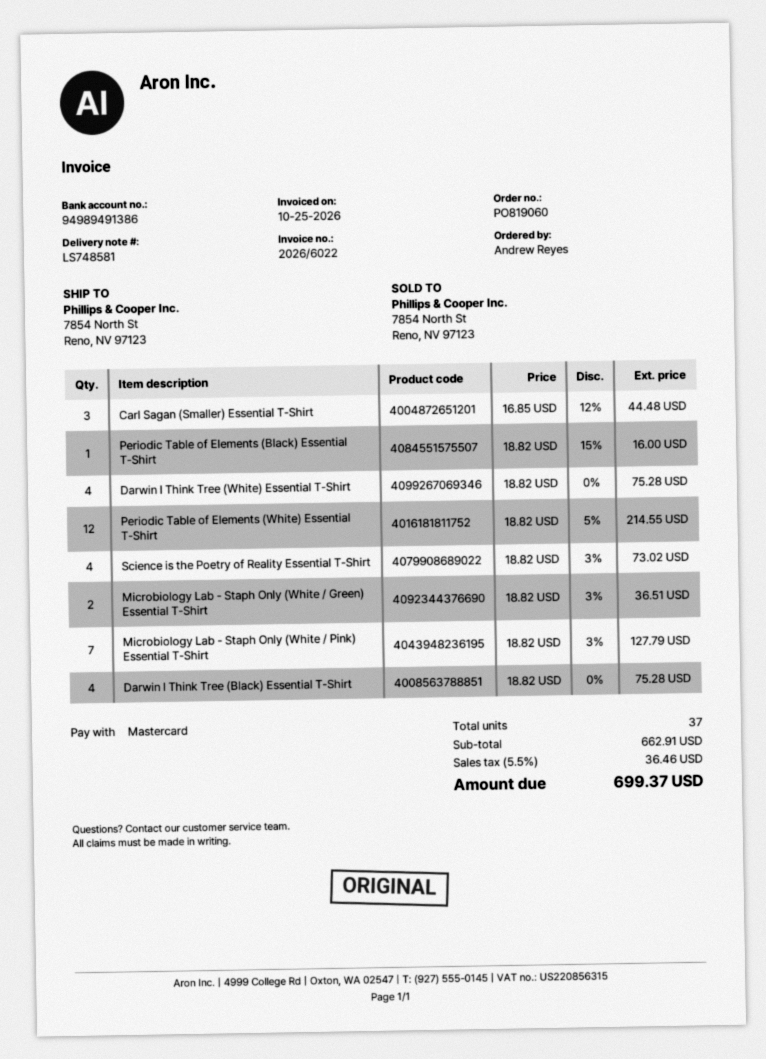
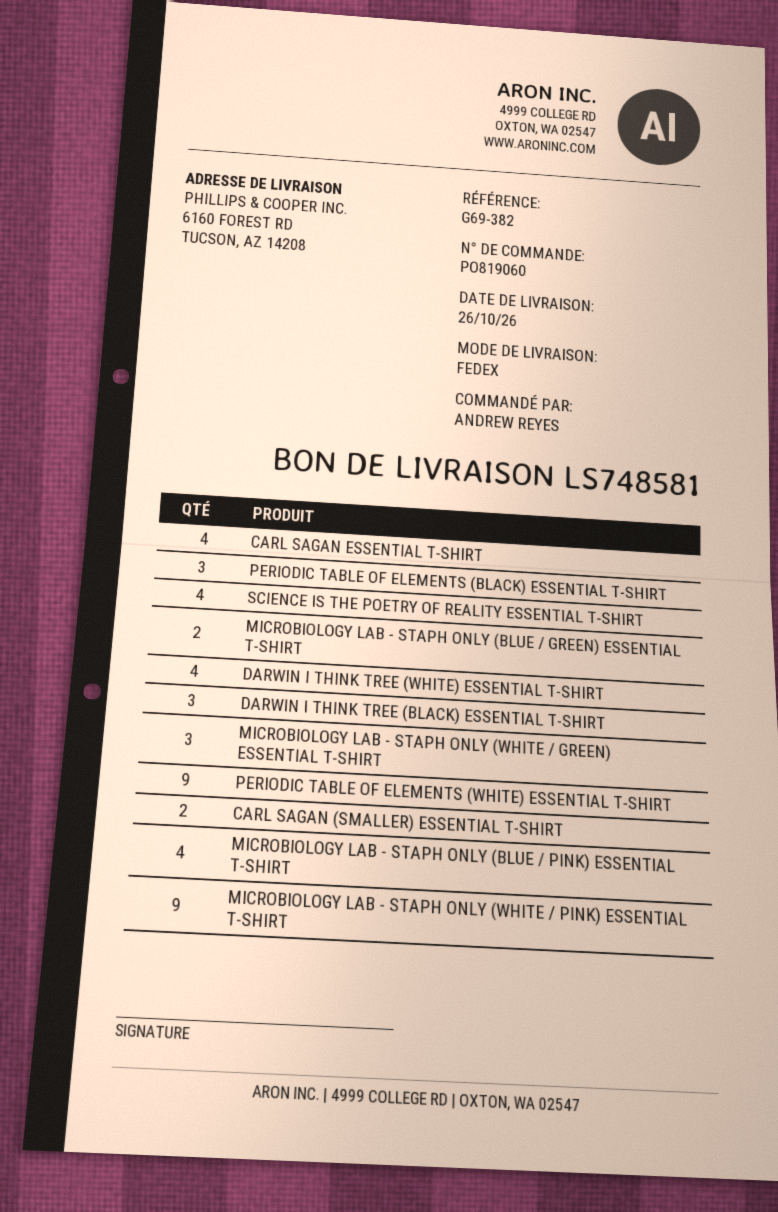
ship to: 7854 North St, Reno, NV 97123 -> 6160 FOREST RD, TUCSON, AZ 14208
Carl Sagan (Smaller) Essential T-Shirt: 3 -> 2
Periodic Table of Elements (Black) Essential T-Shirt: 1 -> 3
Periodic Table of Elements (White) Essential T-Shirt: 12 -> 9
Microbiology Lab - Staph Only (White / Green) Essential T-Shirt: 2 -> 3
Microbiology Lab - Staph Only (White / Pink) Essential T-Shirt: 7 -> 9
Darwin I Think Tree (Black) Essential T-Shirt: 4 -> 3
CARL SAGAN ESSENTIAL T-SHIRT: none -> 4
MICROBIOLOGY LAB - STAPH ONLY (BLUE / GREEN) ESSENTIAL T-SHIRT: none -> 2
MICROBIOLOGY LAB - STAPH ONLY (BLUE / PINK) ESSENTIAL T-SHIRT: none -> 4

